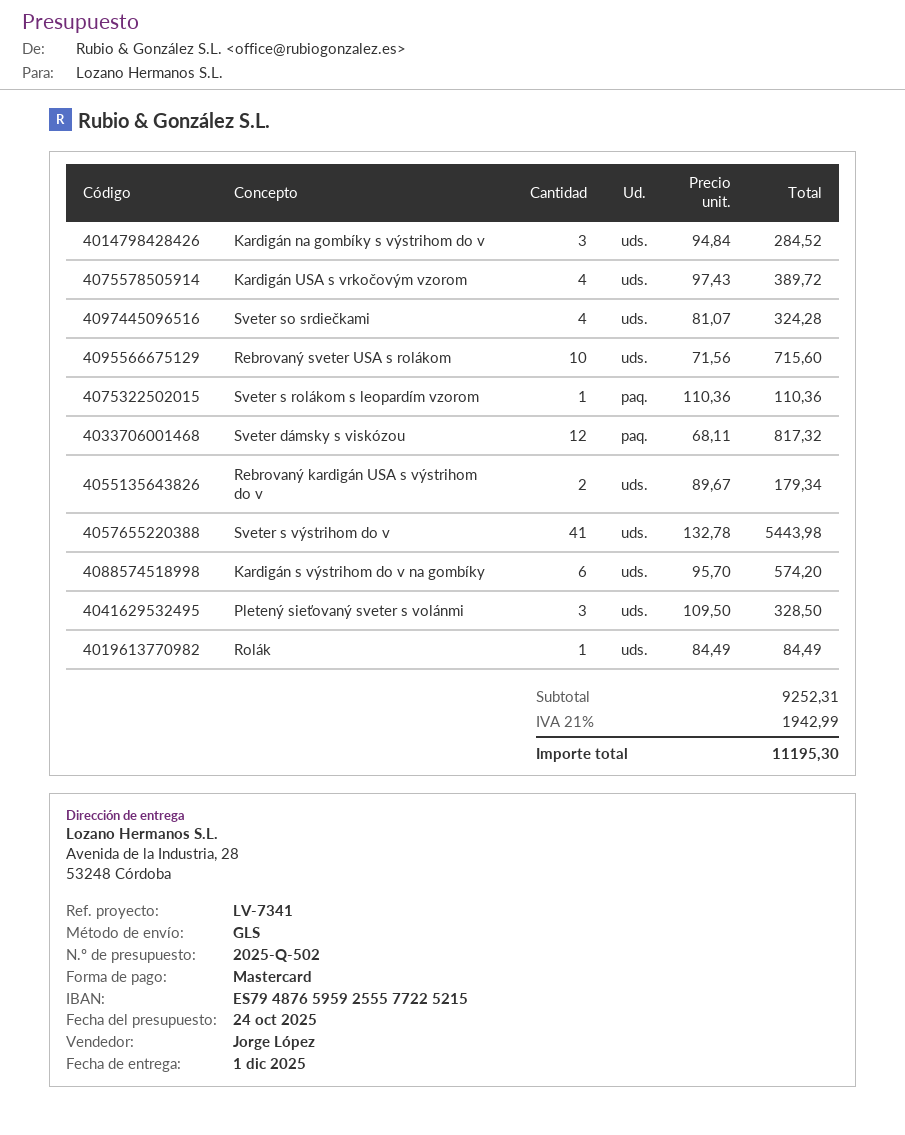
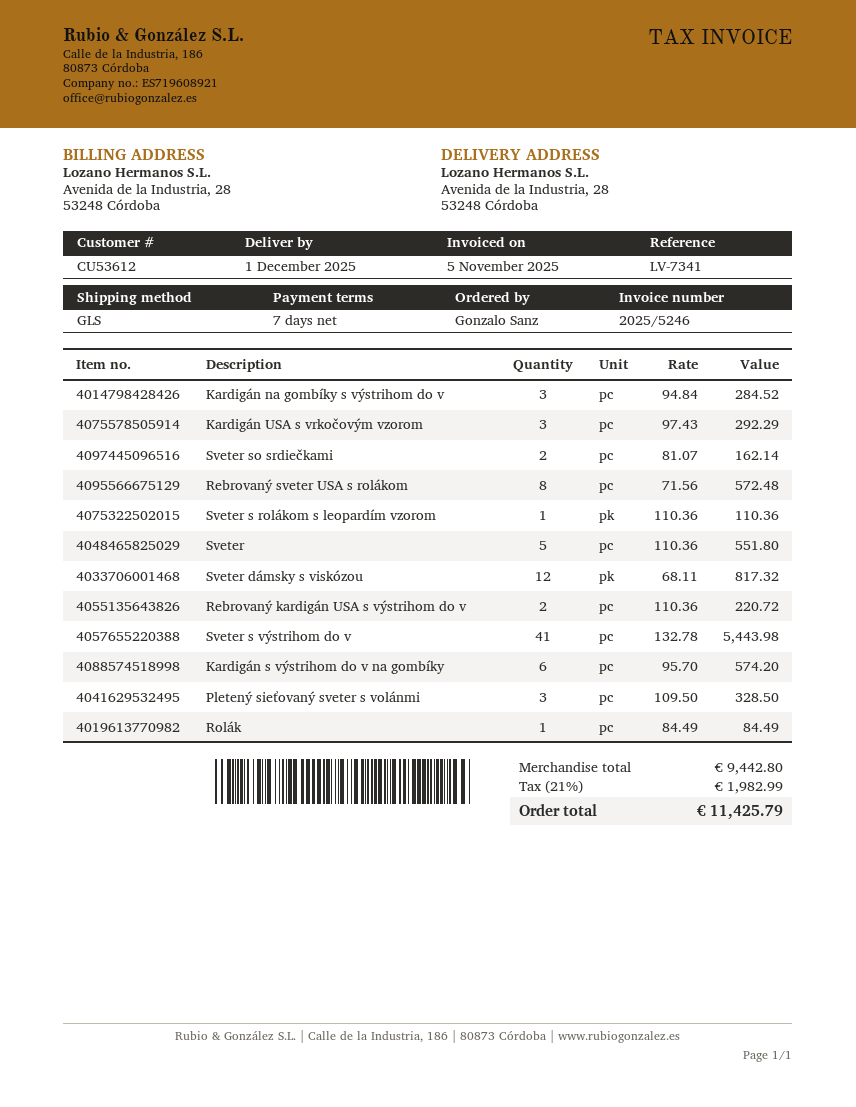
Kardigán USA s vrkočovým vzorom: 4 x 97.43 = 389.72 -> 3 x 97.43 = 292.29
Sveter so srdiečkami: 4 x 81.07 = 324.28 -> 2 x 81.07 = 162.14
Rebrovaný sveter USA s rolákom: 10 x 71.56 = 715.60 -> 8 x 71.56 = 572.48
Rebrovaný kardigán USA s výstrihom do v: 2 x 89.67 = 179.34 -> 2 x 110.36 = 220.72
Sveter: none -> 5 x 110.36 = 551.80
subtotal: 9252.31 -> 9442.80
tax: 21% = 1942.99 -> 21% = 1982.99
total: 11195.30 -> 11425.79

